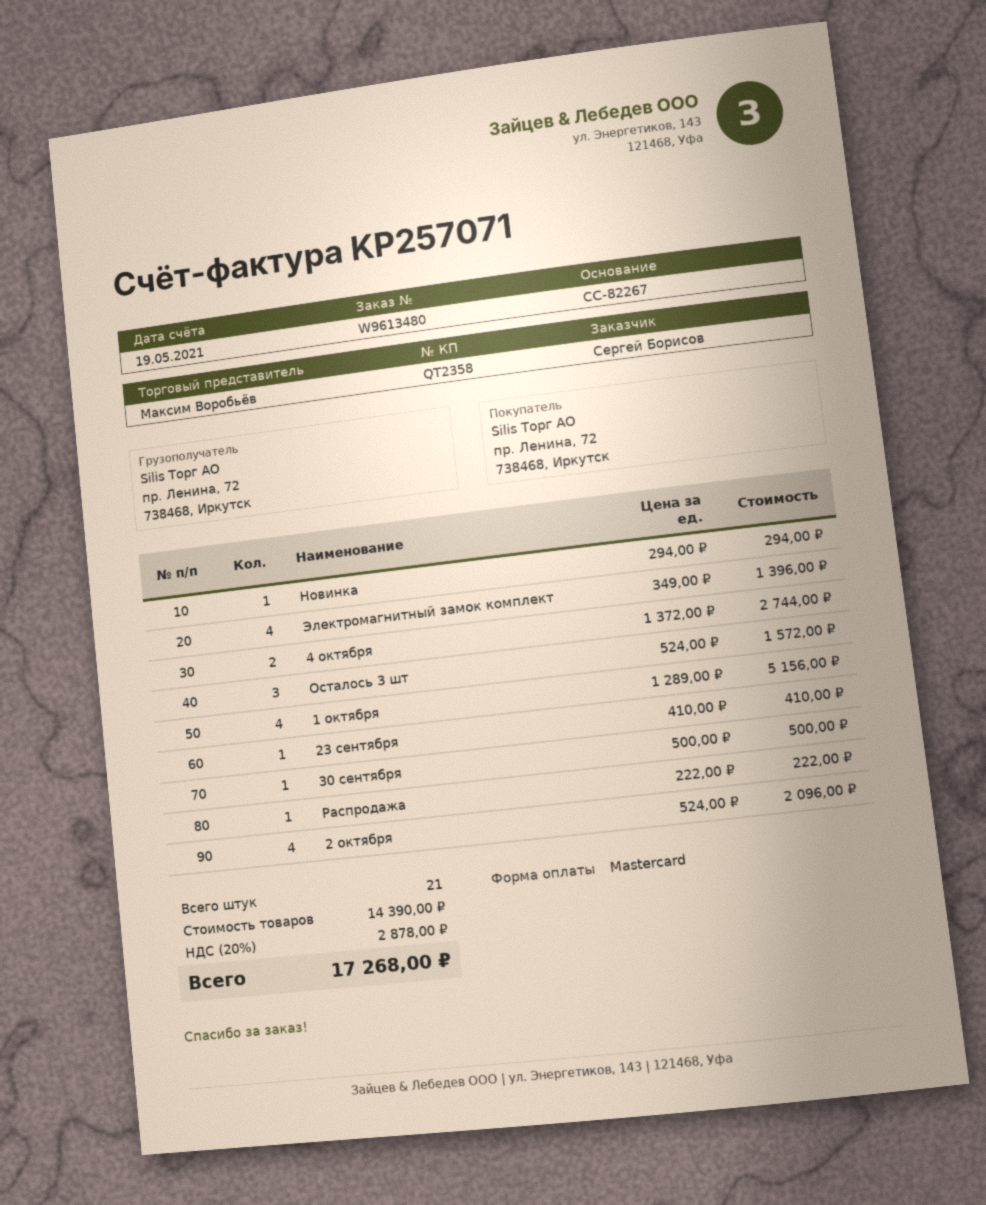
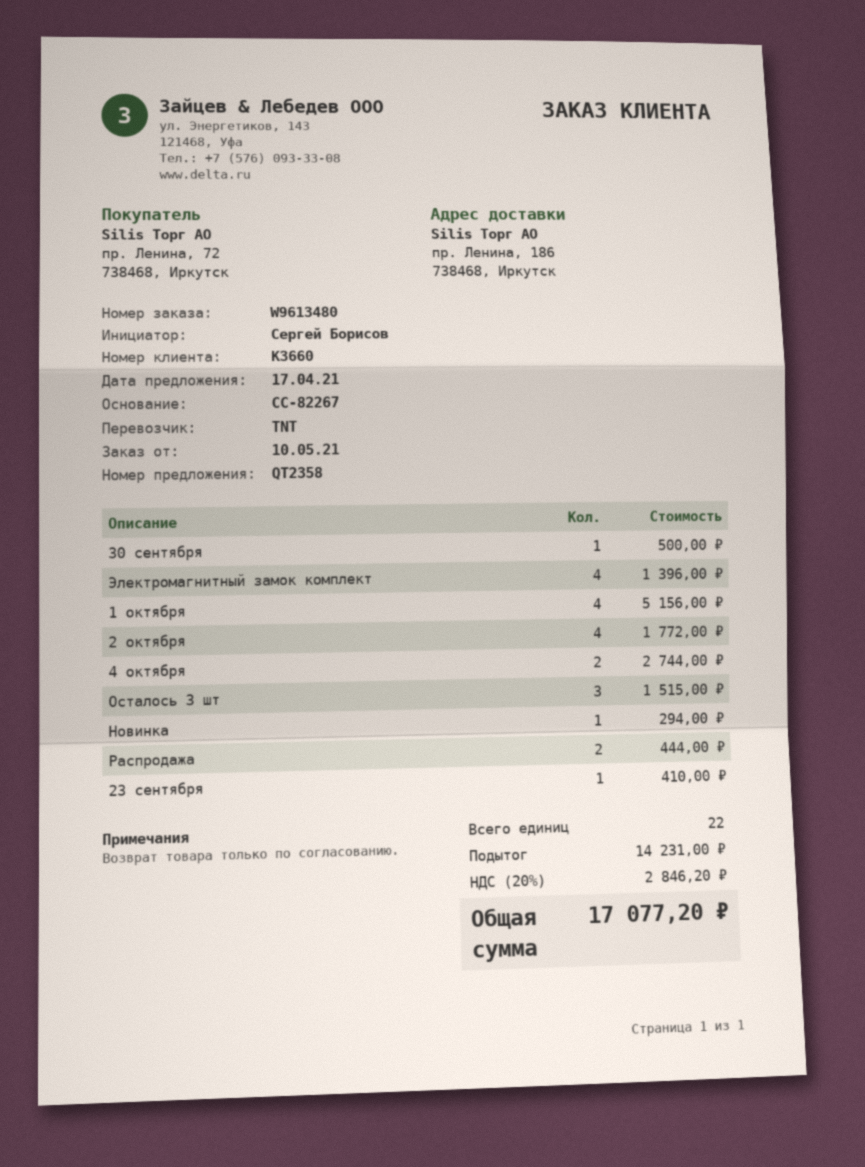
ship to: пр. Ленина, 72, 738468, Иркутск -> пр. Ленина, 186, 738468, Иркутск
Осталось 3 шт: 3 for 1572.00 -> 3 for 1515.00
Распродажа: 1 for 222.00 -> 2 for 444.00
2 октября: 4 for 2096.00 -> 4 for 1772.00
total quantity: 21 -> 22
subtotal: 14390.00 -> 14231.00
tax: 20% = 2878.00 -> 20% = 2846.20
total: 17268.00 -> 17077.20

